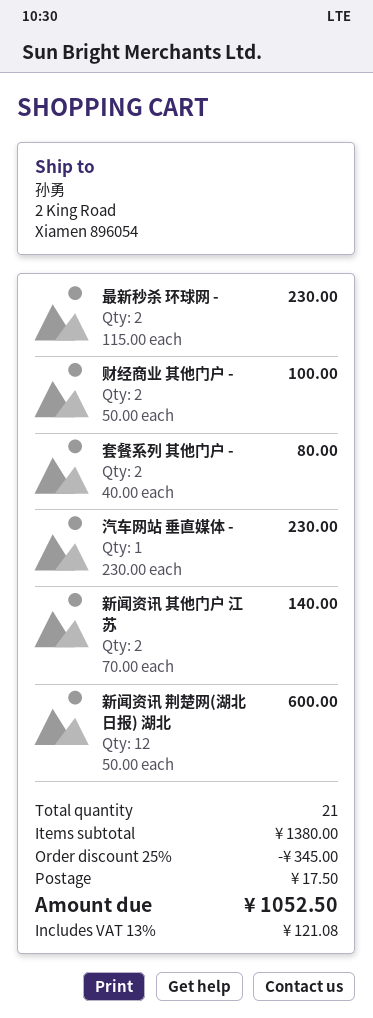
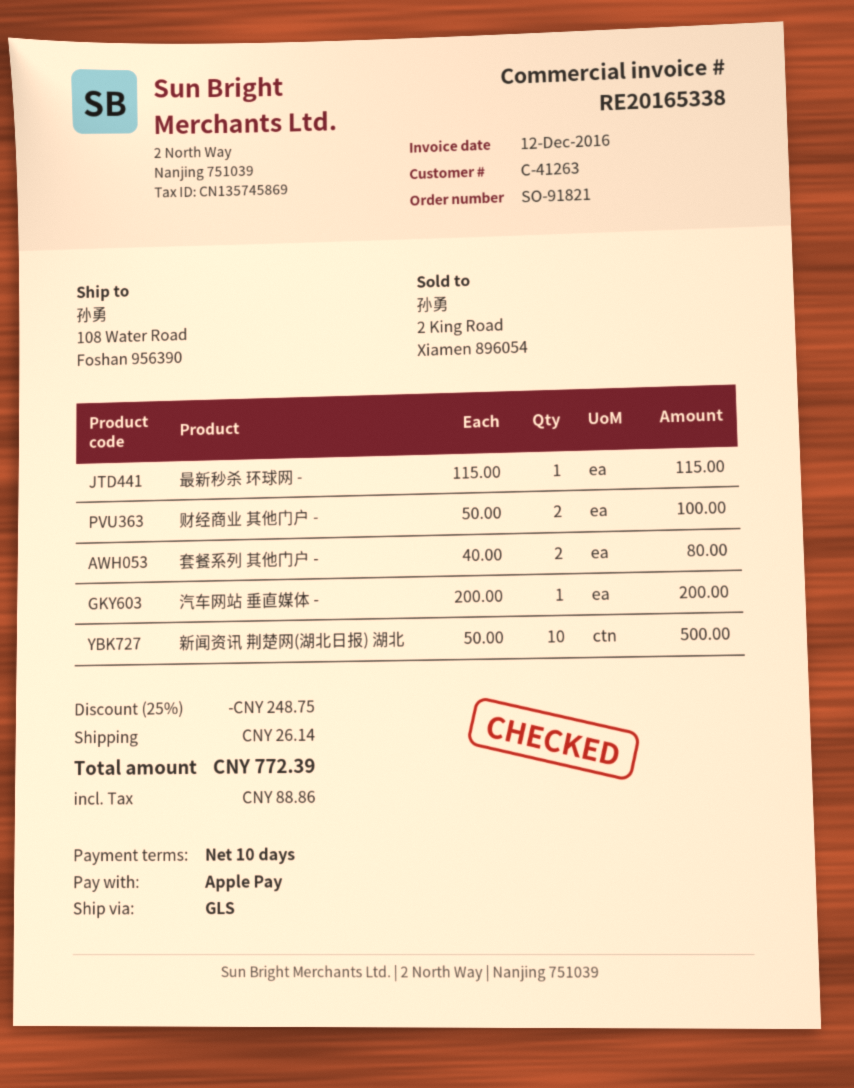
ship to: 2 King Road, Xiamen 896054 -> 108 Water Road, Foshan 956390
最新秒杀 环球网 -: 2 x 115.00 = 230.00 -> 1 x 115.00 = 115.00
汽车网站 垂直媒体 -: 1 x 230.00 = 230.00 -> 1 x 200.00 = 200.00
新闻资讯 其他门户 江苏: 2 x 70.00 = 140.00 -> none
新闻资讯 荆楚网(湖北日报) 湖北: 12 x 50.00 = 600.00 -> 10 x 50.00 = 500.00
discount: 25% = 345.00 -> 25% = 248.75
shipping: 17.50 -> 26.14
tax: 121.08 -> 88.86
total: 1052.50 -> 772.39

